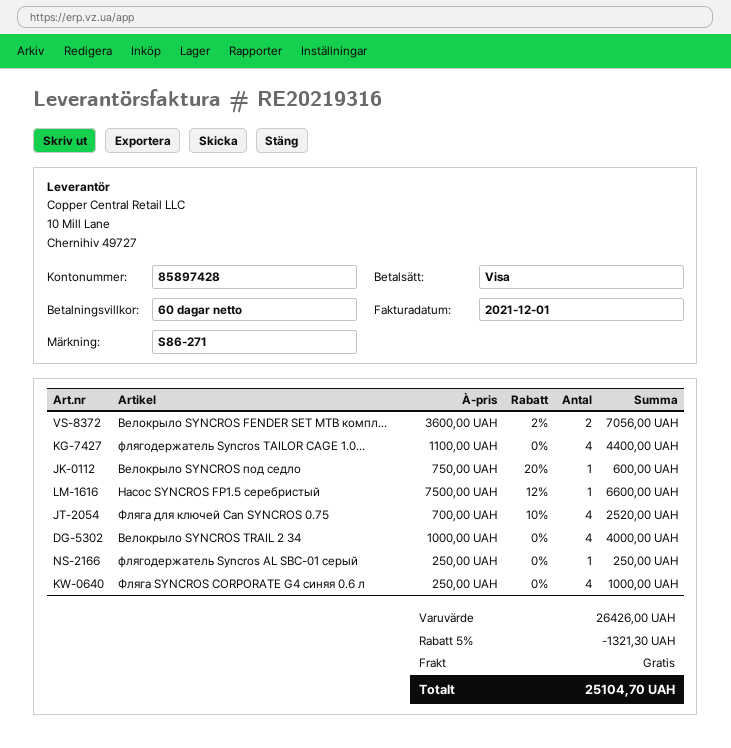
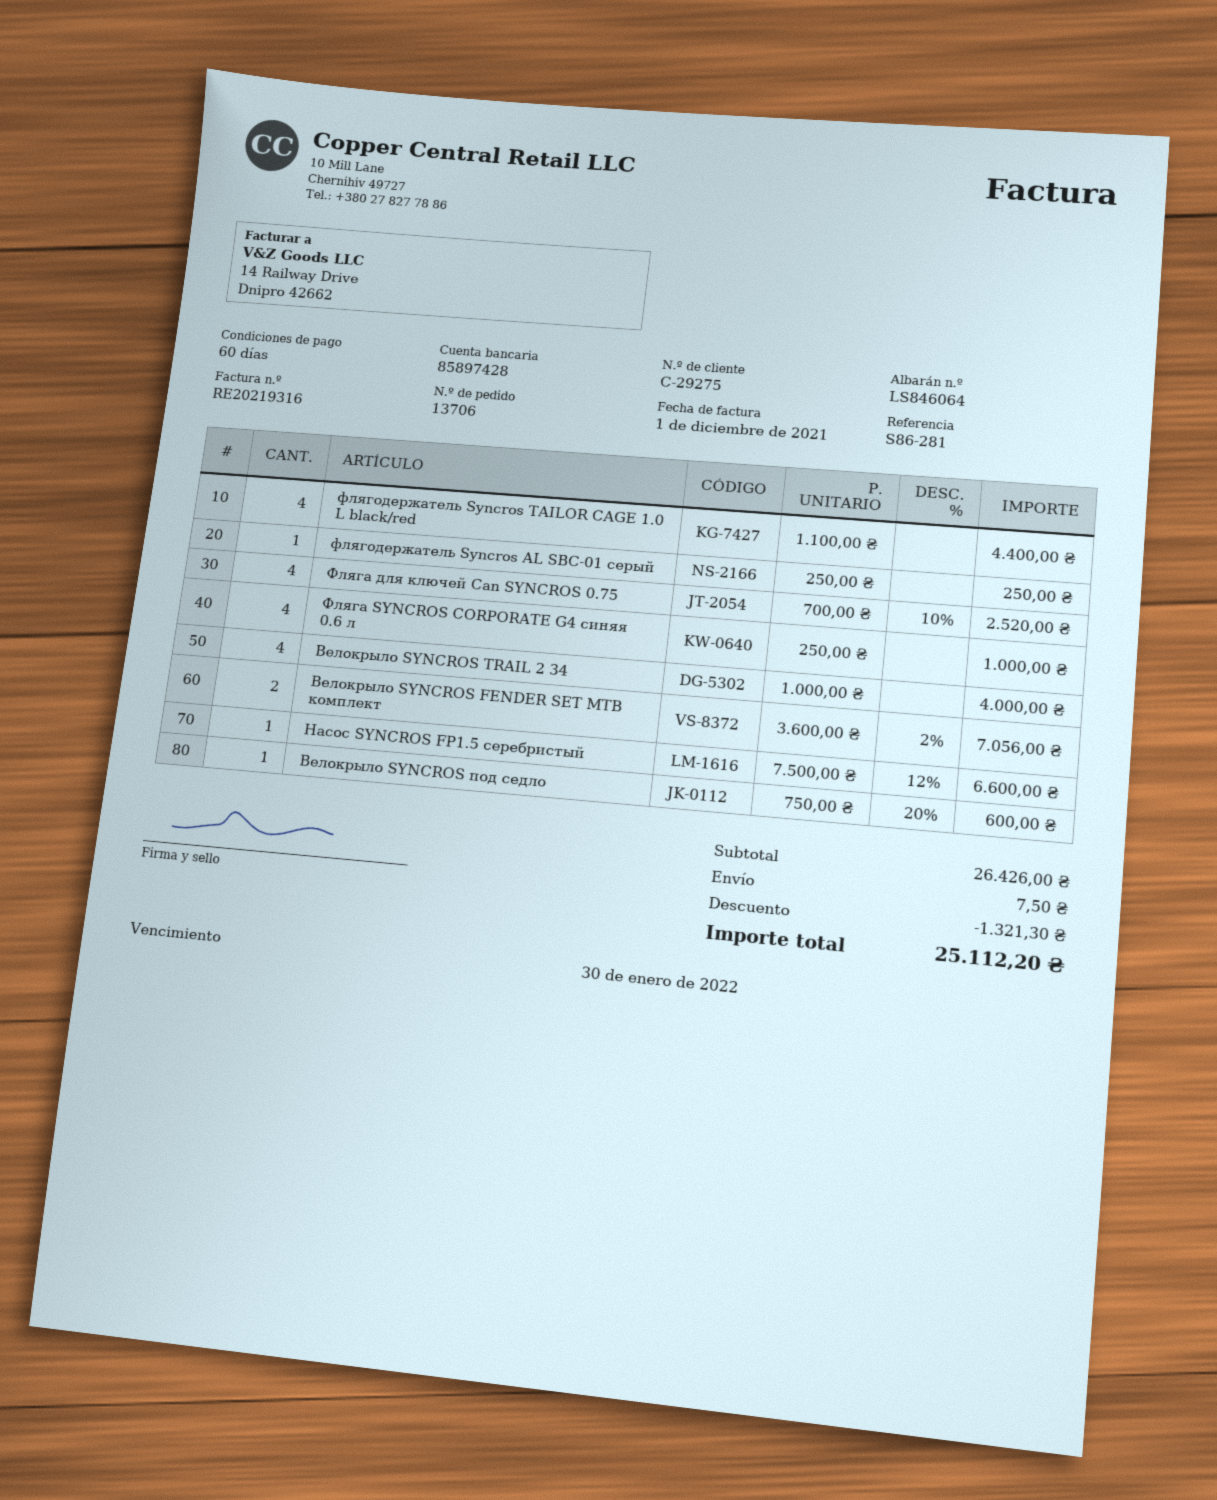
reference: S86-271 -> S86-281
shipping: 0.00 -> 7.50
total: 25104.70 -> 25112.20

